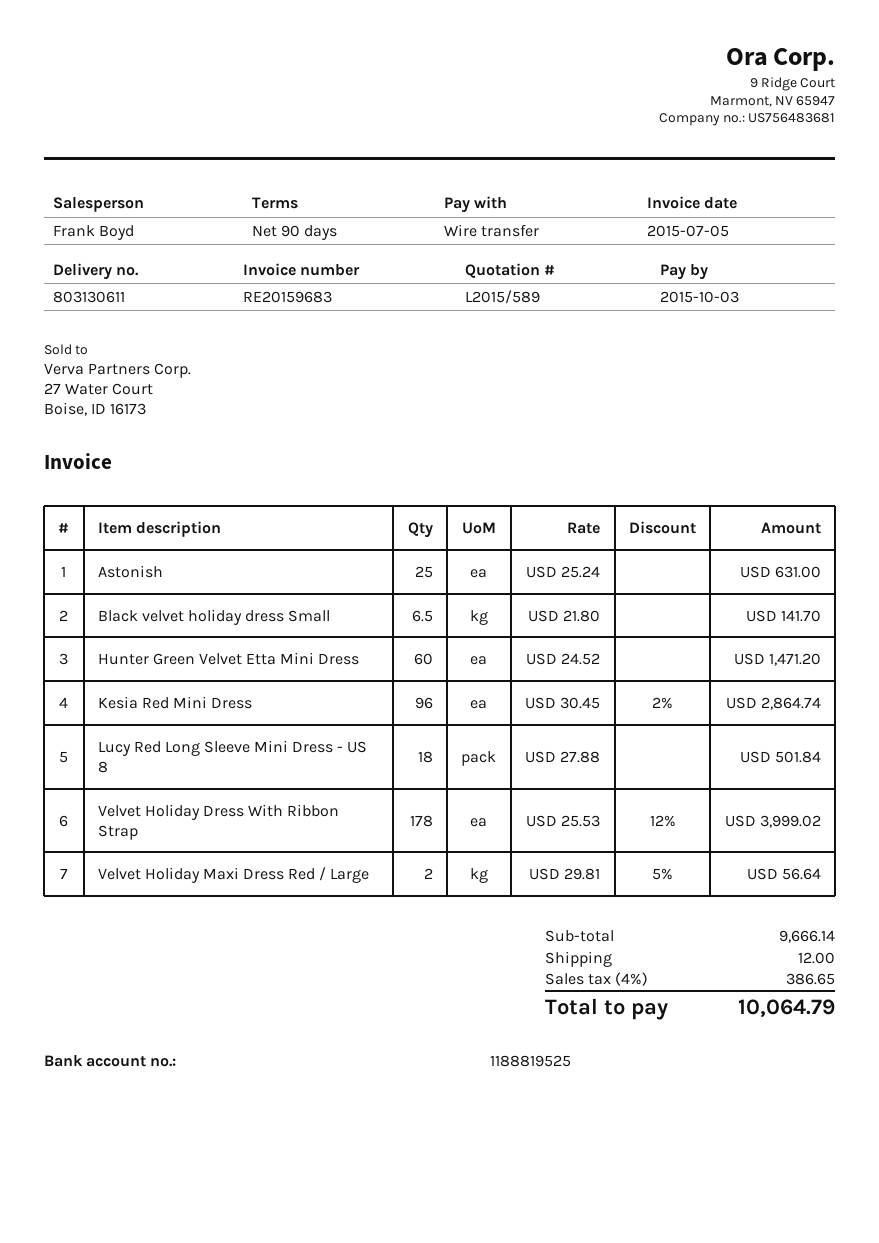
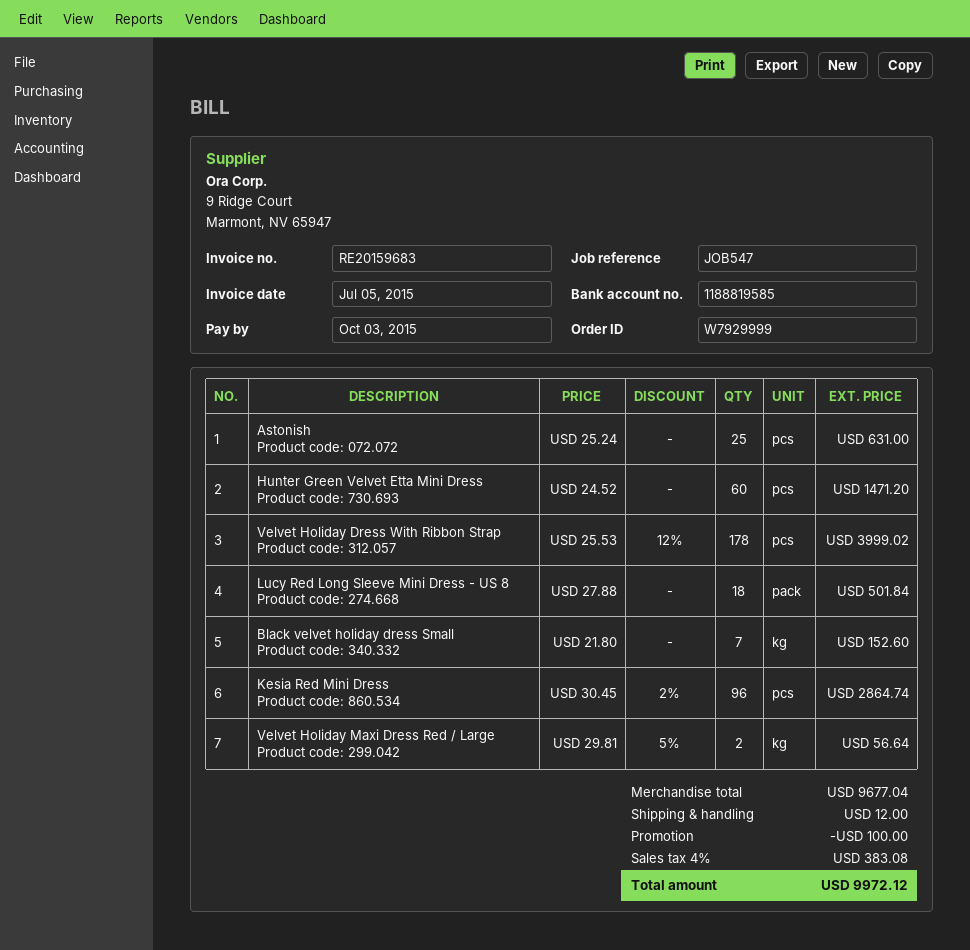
bank account: 1188819525 -> 1188819585
Black velvet holiday dress Small: 6.5 x 21.80 = 141.70 -> 7 x 21.80 = 152.60
subtotal: 9666.14 -> 9677.04
discount: none -> 100.00
tax: 4% = 386.65 -> 4% = 383.08
total: 10064.79 -> 9972.12

